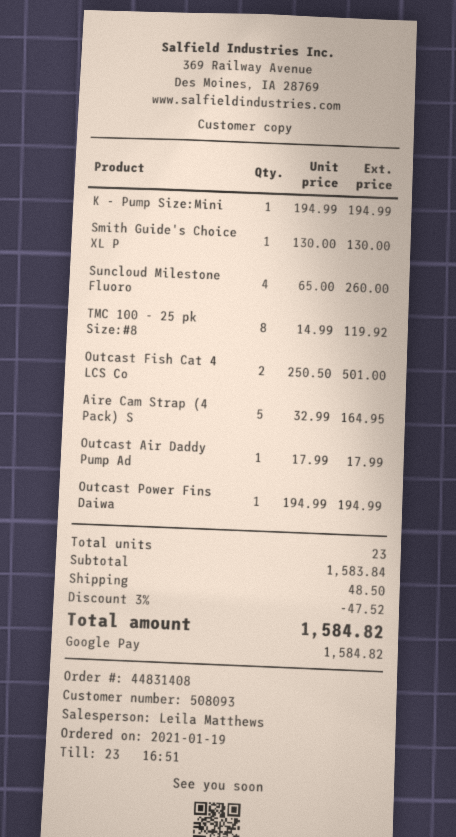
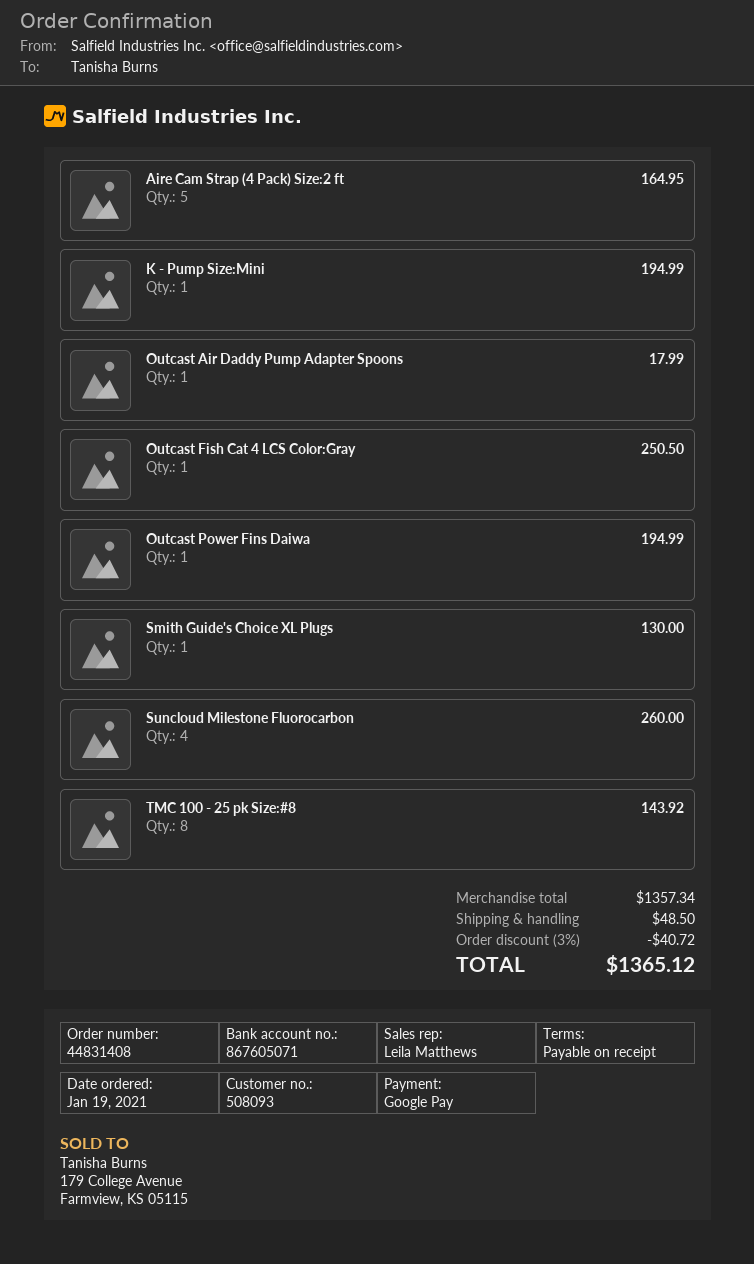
TMC 100 - 25 pk Size:#8: 8 for 119.92 -> 8 for 143.92
Outcast Fish Cat 4 LCS Co: 2 for 501.00 -> 1 for 250.50
subtotal: 1583.84 -> 1357.34
discount: 3% = 47.52 -> 3% = 40.72
total: 1584.82 -> 1365.12

